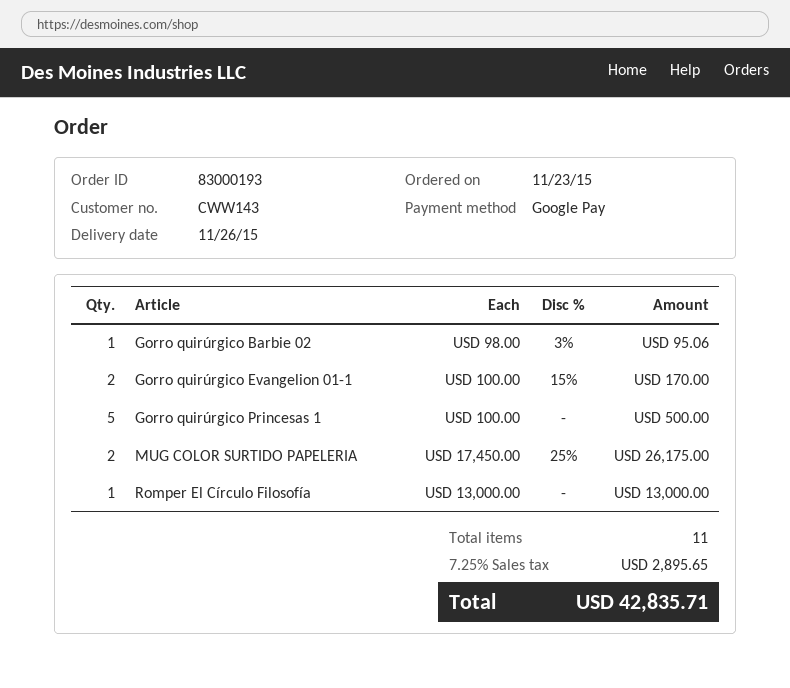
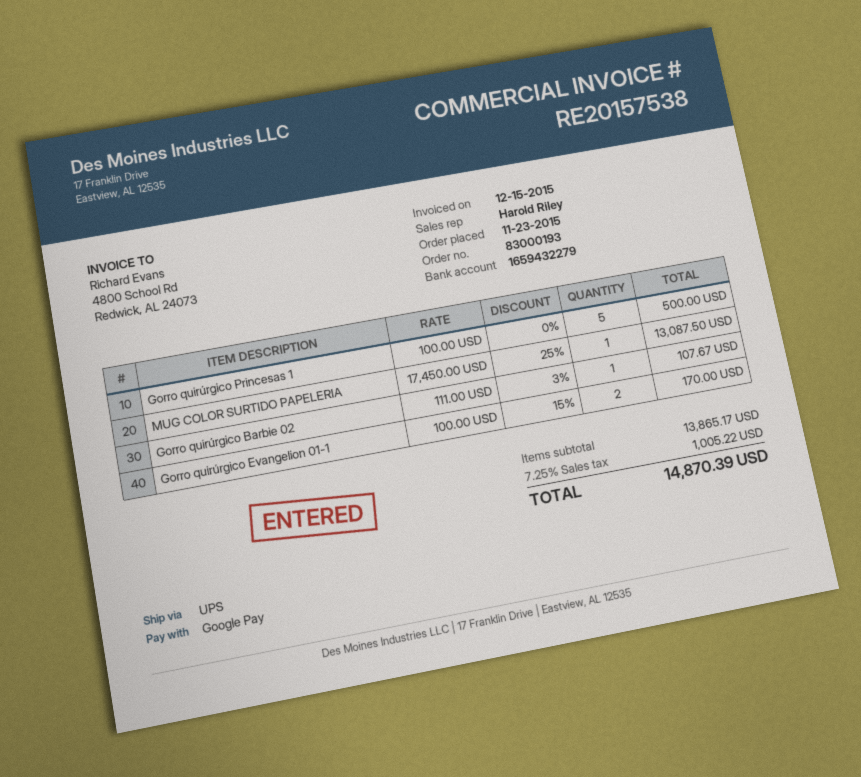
Gorro quirúrgico Barbie 02: 1 x 98.00 - 3% = 95.06 -> 1 x 111.00 - 3% = 107.67
MUG COLOR SURTIDO PAPELERIA: 2 x 17450.00 - 25% = 26175.00 -> 1 x 17450.00 - 25% = 13087.50
Romper El Círculo Filosofía: 1 x 13000.00 = 13000.00 -> none
tax: 7.25% = 2895.65 -> 7.25% = 1005.22
total: 42835.71 -> 14870.39

